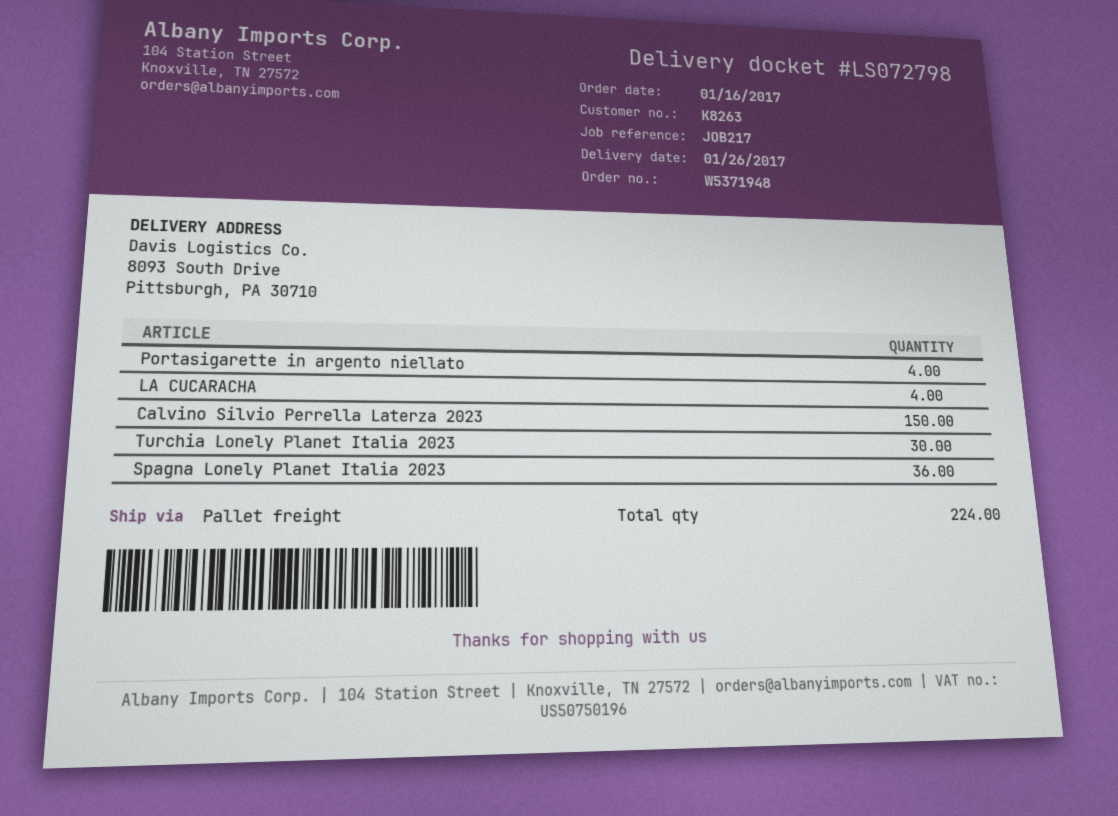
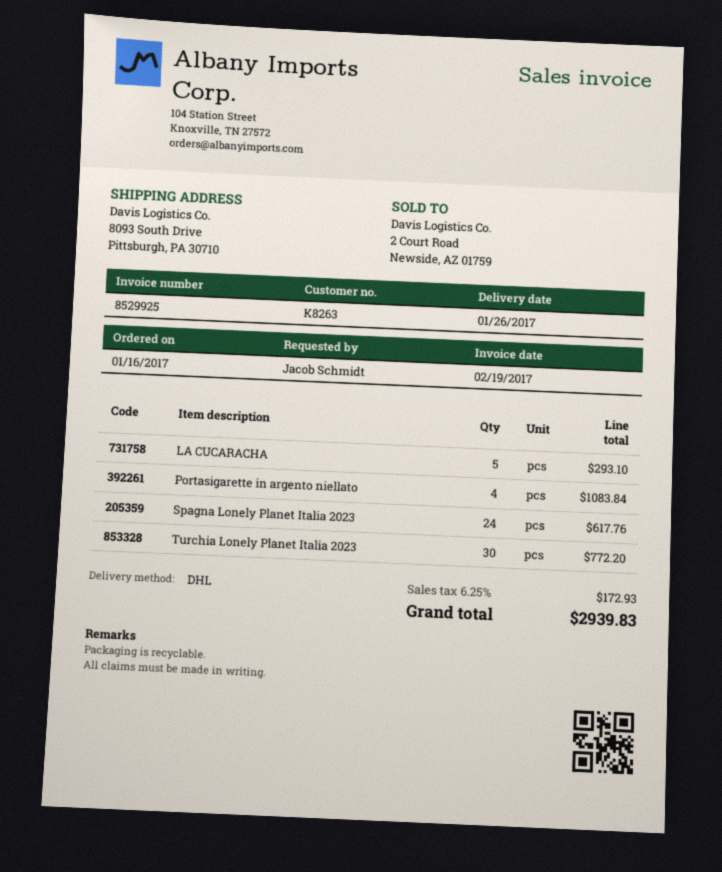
shipping method: pallet freight -> DHL
LA CUCARACHA: 4 -> 5
Calvino Silvio Perrella Laterza 2023: 150 -> none
Spagna Lonely Planet Italia 2023: 36 -> 24

